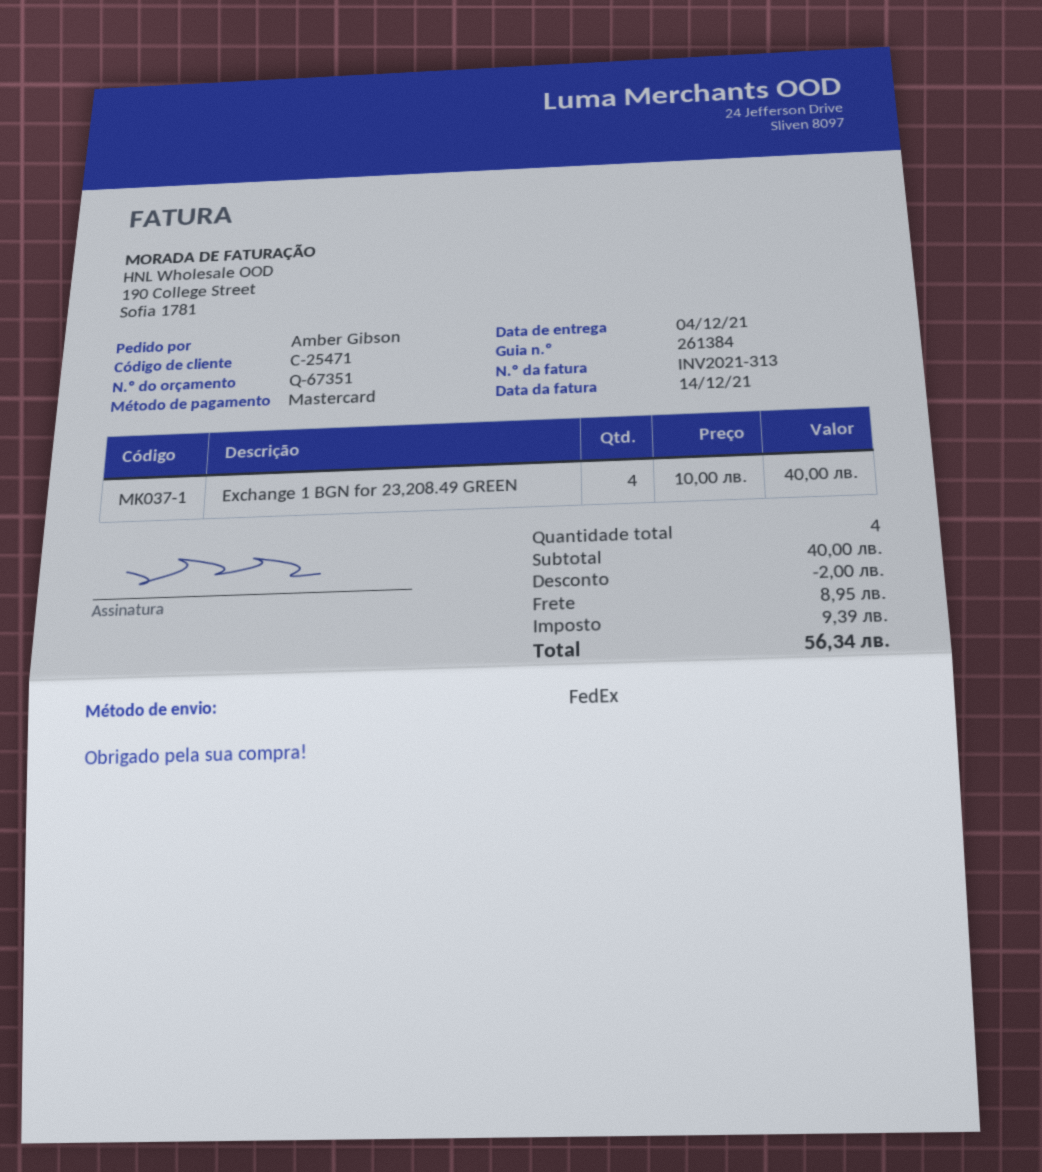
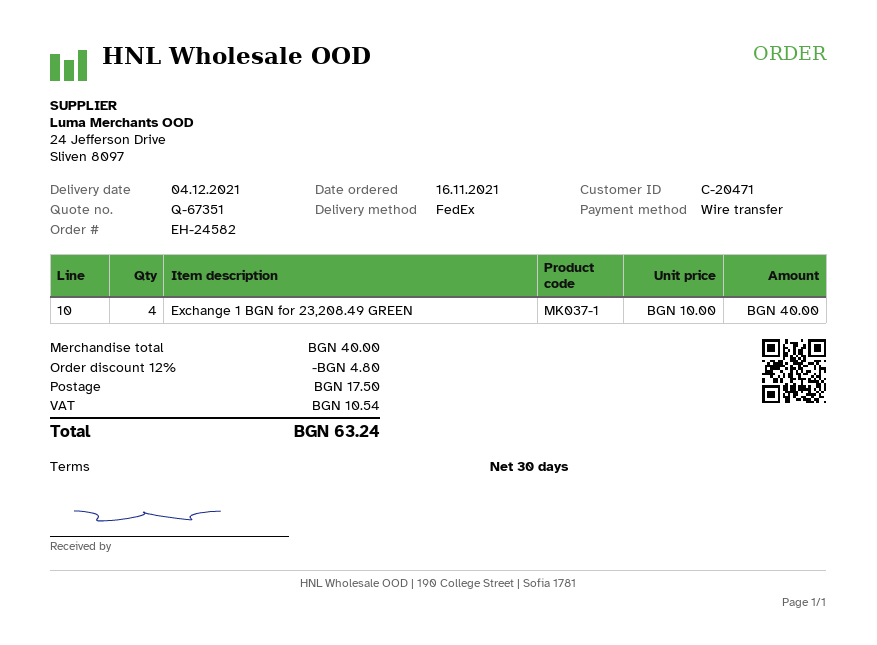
customer number: C-25471 -> C-20471
payment method: Mastercard -> bank transfer
discount: 2.00 -> 4.80
shipping: 8.95 -> 17.50
tax: 9.39 -> 10.54
total: 56.34 -> 63.24

